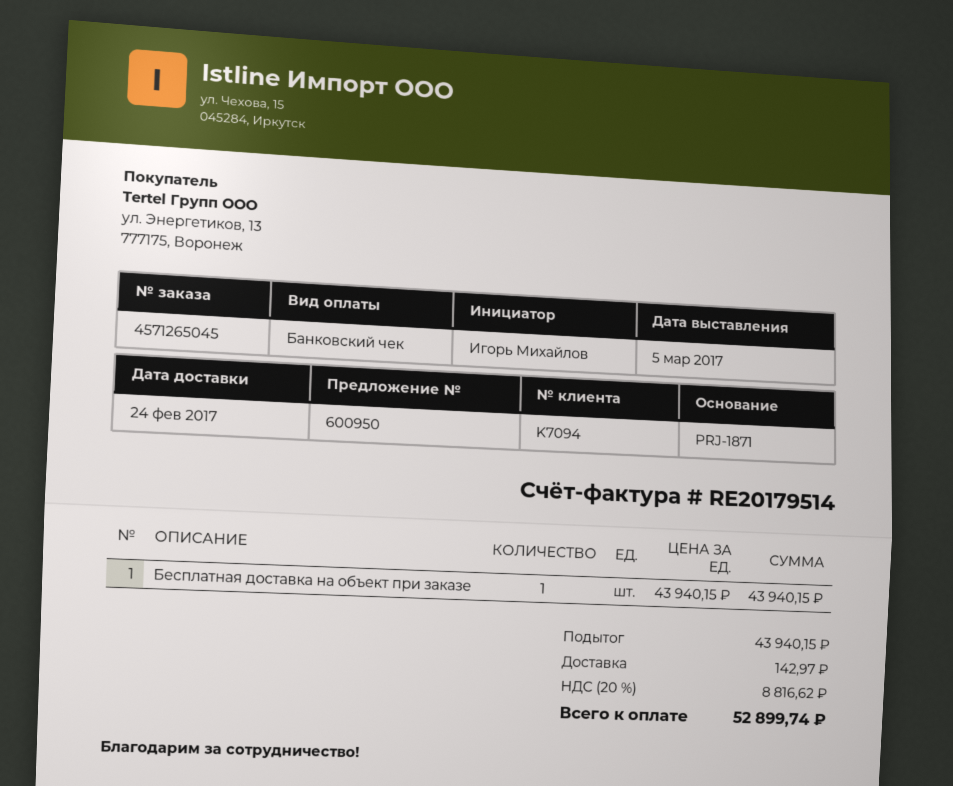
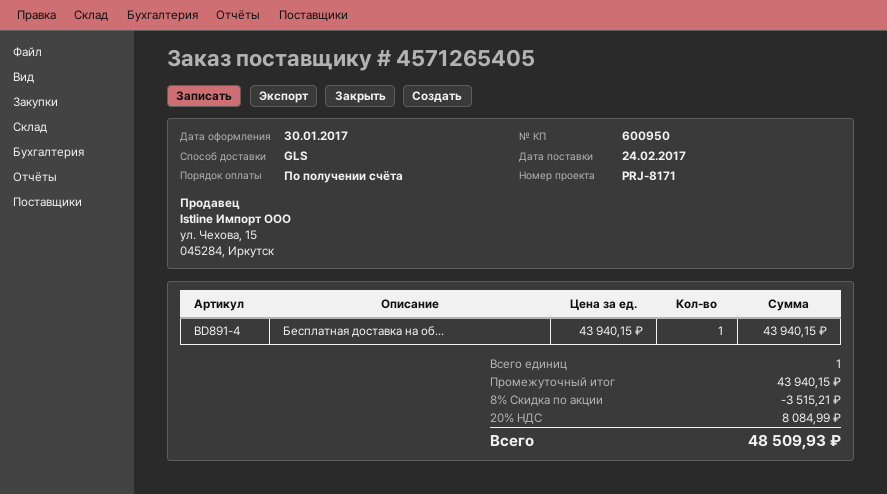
order number: 4571265045 -> 4571265405
reference: PRJ-1871 -> PRJ-8171
discount: none -> 8% = 3515.21
shipping: 142.97 -> none
tax: 20% = 8816.62 -> 20% = 8084.99
total: 52899.74 -> 48509.93

